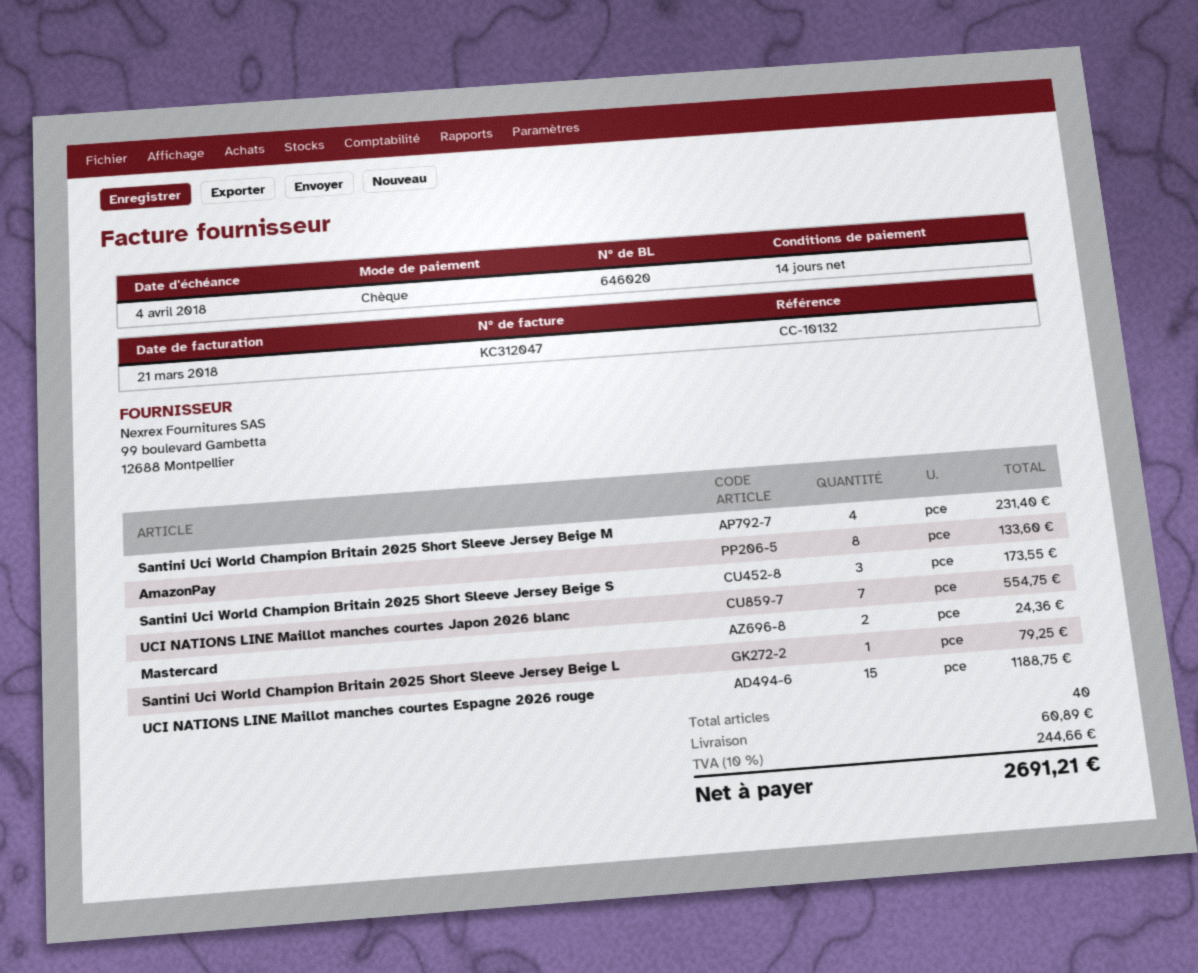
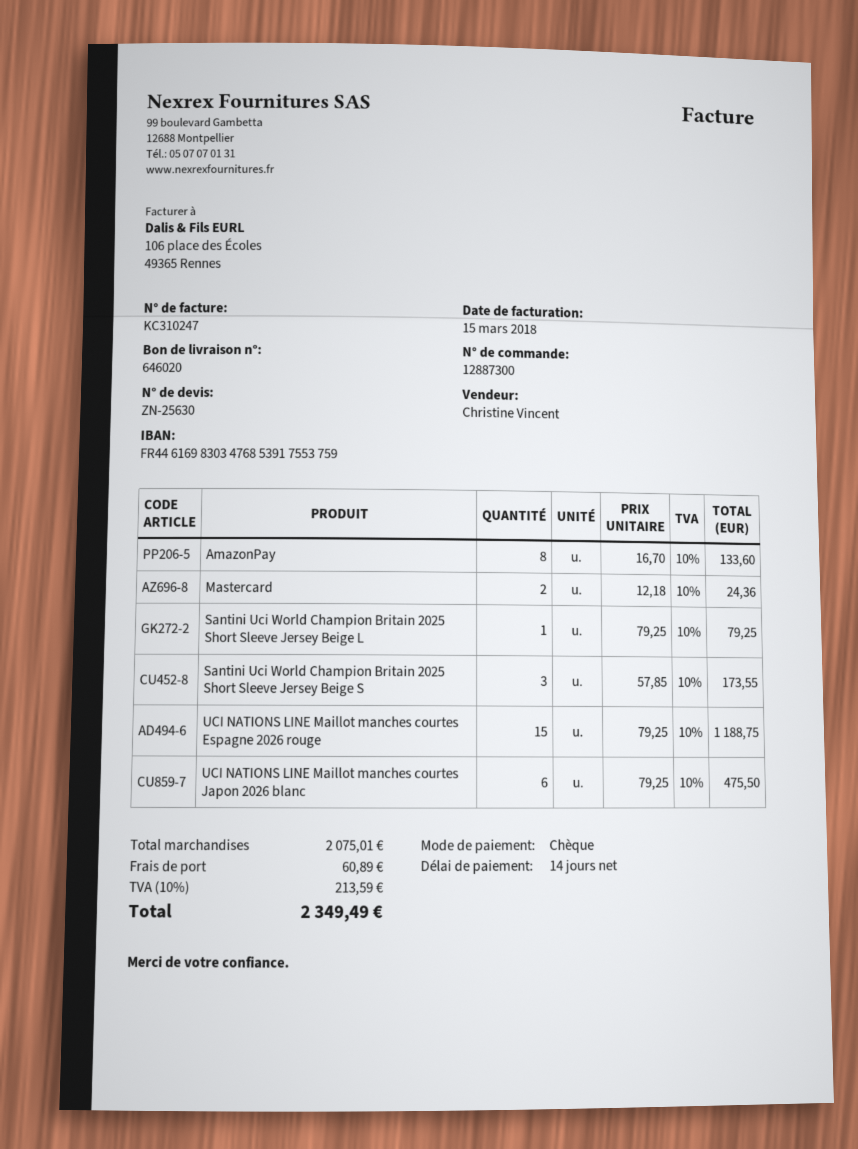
invoice number: KC312047 -> KC310247
invoice date: 2018-03-21 -> 2018-03-15
Santini Uci World Champion Britain 2025 Short Sleeve Jersey Beige M: 4 for 231.40 -> none
UCI NATIONS LINE Maillot manches courtes Japon 2026 blanc: 7 for 554.75 -> 6 for 475.50
tax: 10% = 244.66 -> 10% = 213.59
total: 2691.21 -> 2349.49

